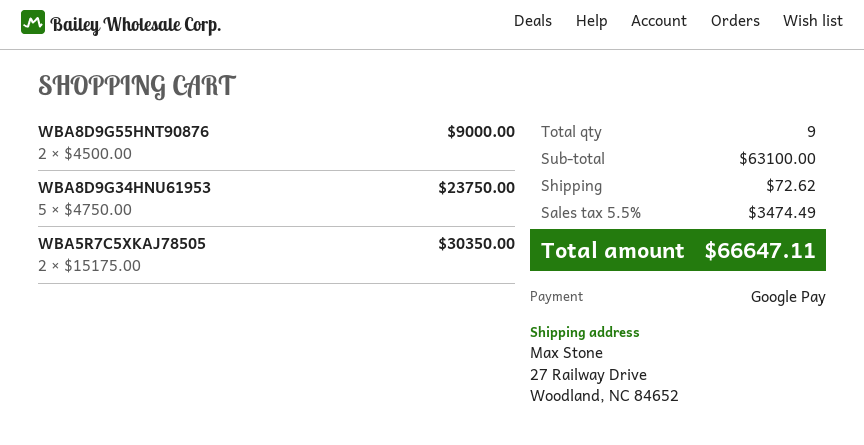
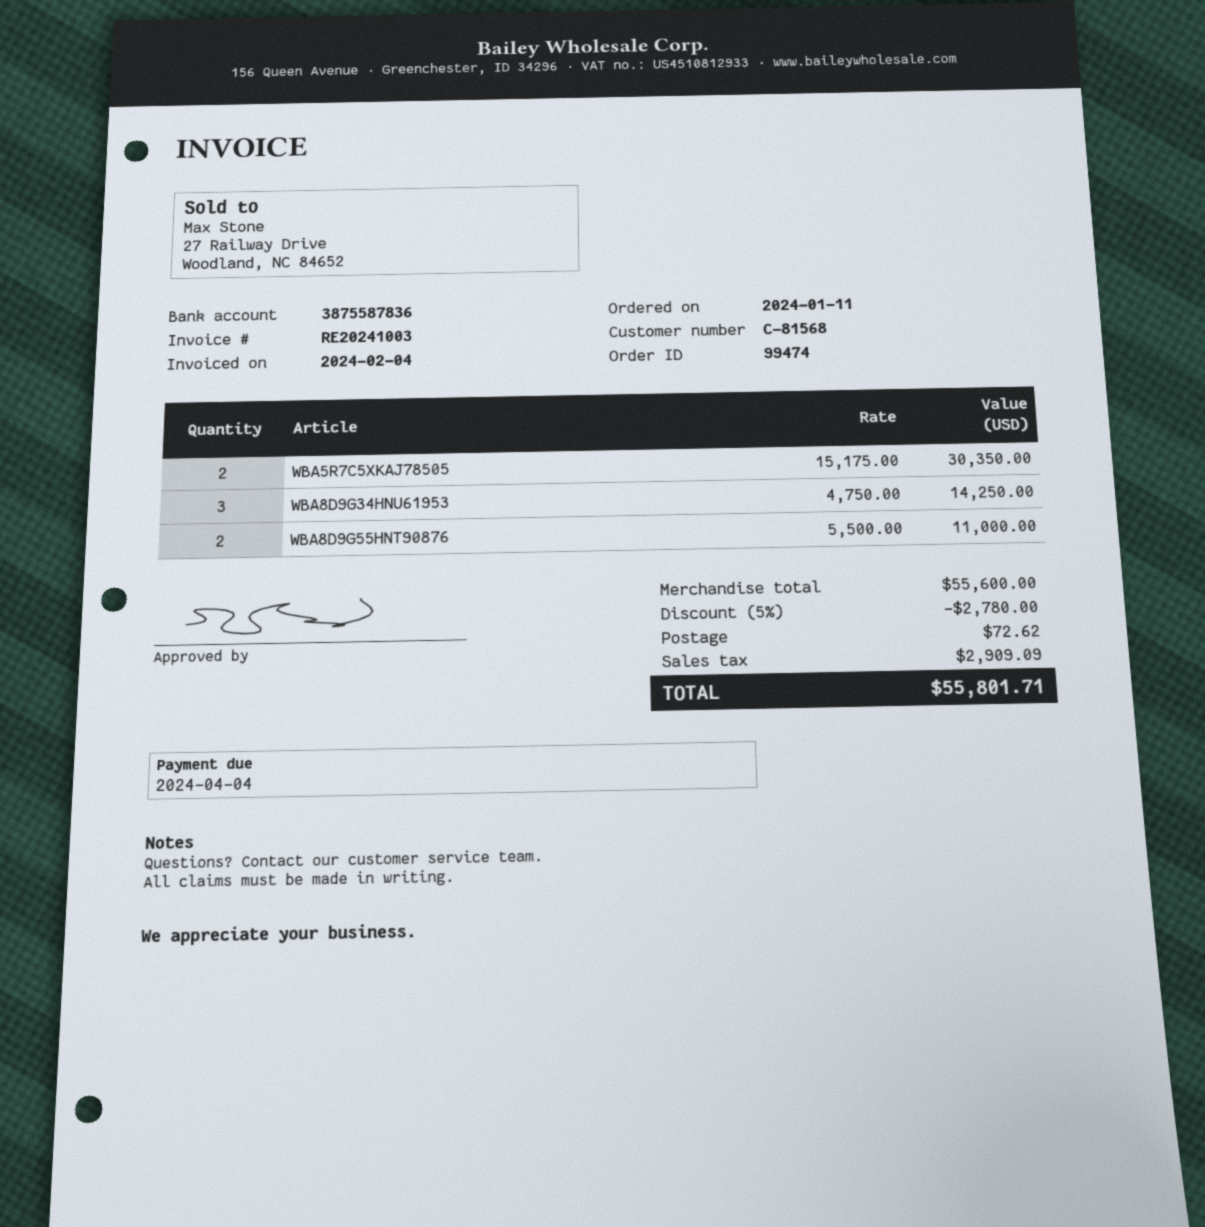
WBA8D9G55HNT90876: 2 x 4500.00 = 9000.00 -> 2 x 5500.00 = 11000.00
WBA8D9G34HNU61953: 5 x 4750.00 = 23750.00 -> 3 x 4750.00 = 14250.00
subtotal: 63100.00 -> 55600.00
discount: none -> 5% = 2780.00
tax: 3474.49 -> 2909.09
total: 66647.11 -> 55801.71

